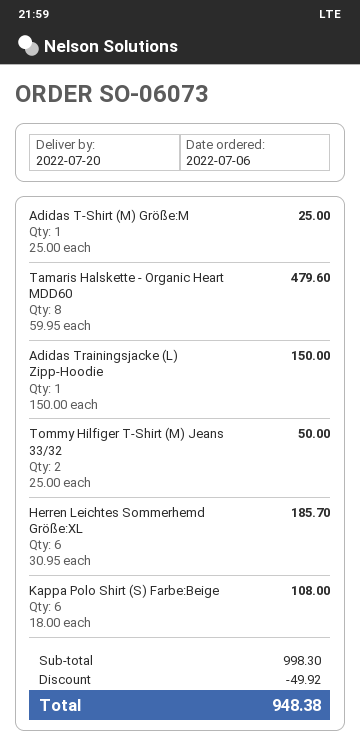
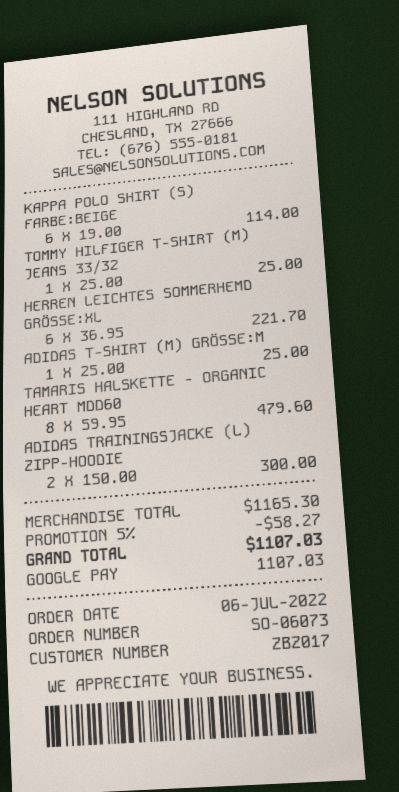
Adidas Trainingsjacke (L) Zipp-Hoodie: 1 x 150.00 = 150.00 -> 2 x 150.00 = 300.00
Tommy Hilfiger T-Shirt (M) Jeans 33/32: 2 x 25.00 = 50.00 -> 1 x 25.00 = 25.00
Herren Leichtes Sommerhemd Größe:XL: 6 x 30.95 = 185.70 -> 6 x 36.95 = 221.70
Kappa Polo Shirt (S) Farbe:Beige: 6 x 18.00 = 108.00 -> 6 x 19.00 = 114.00
subtotal: 998.30 -> 1165.30
discount: 49.92 -> 58.27
total: 948.38 -> 1107.03

